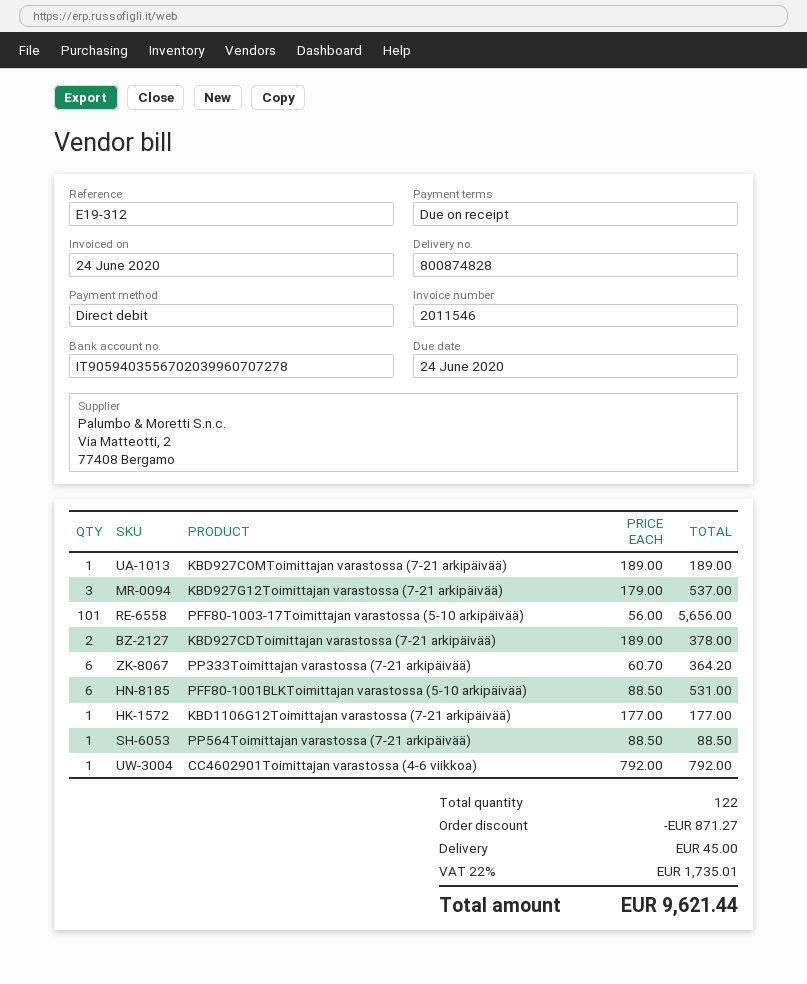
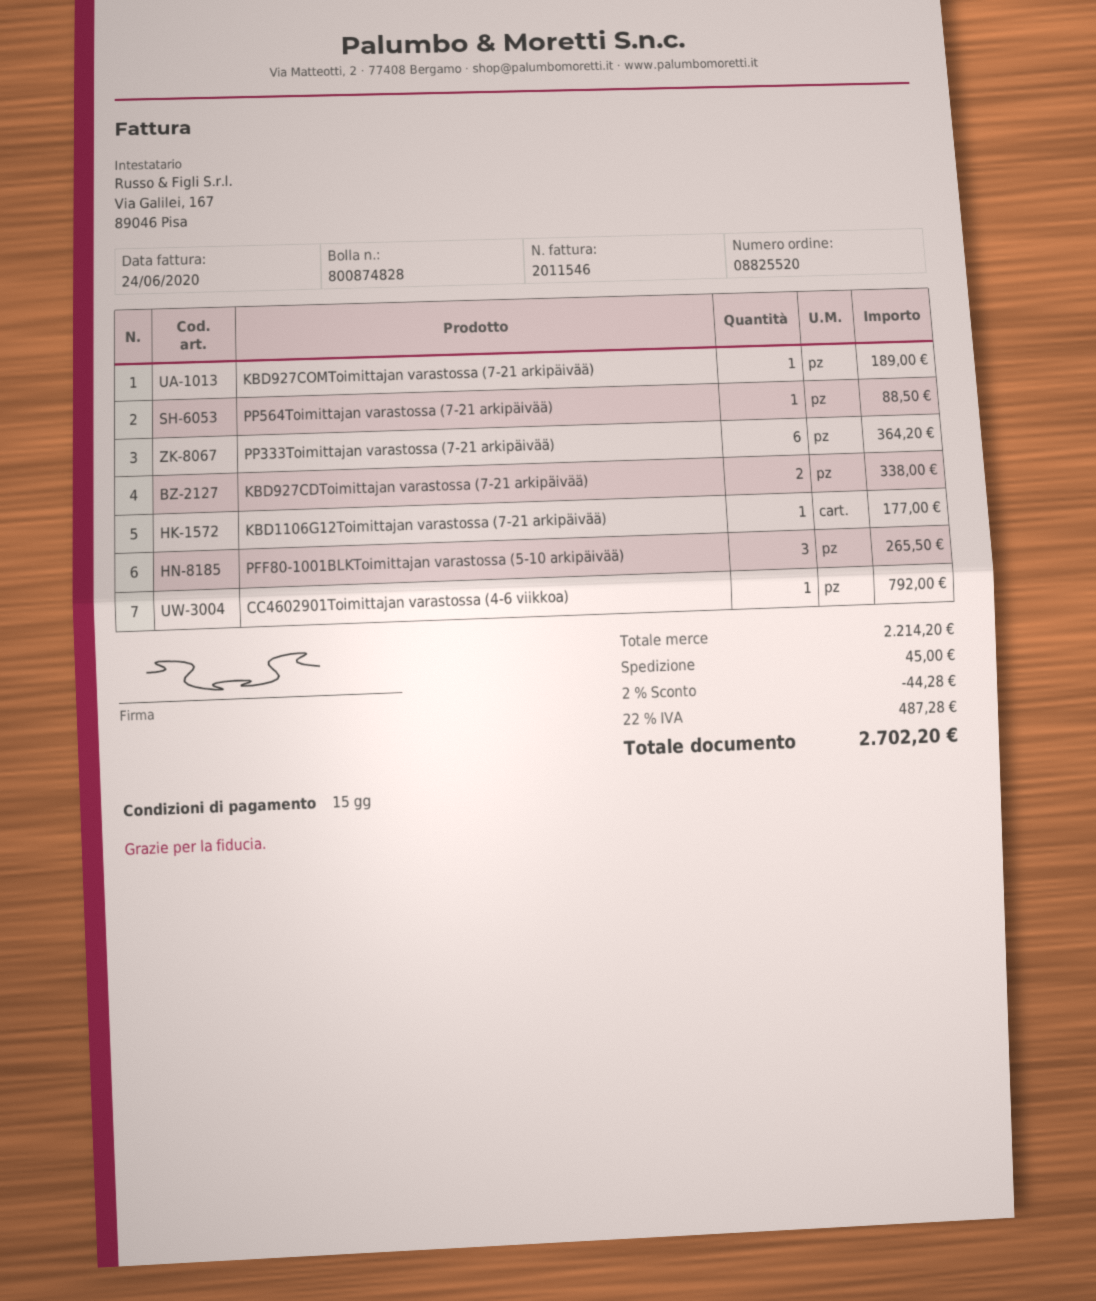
payment terms: on receipt -> 15 days
KBD927G12Toimittajan varastossa (7-21 arkipäivää): 3 for 537.00 -> none
PFF80-1003-17Toimittajan varastossa (5-10 arkipäivää): 101 for 5656.00 -> none
KBD927CDToimittajan varastossa (7-21 arkipäivää): 2 for 378.00 -> 2 for 338.00
PFF80-1001BLKToimittajan varastossa (5-10 arkipäivää): 6 for 531.00 -> 3 for 265.50
discount: 871.27 -> 44.28
tax: 22% = 1735.01 -> 22% = 487.28
total: 9621.44 -> 2702.20

